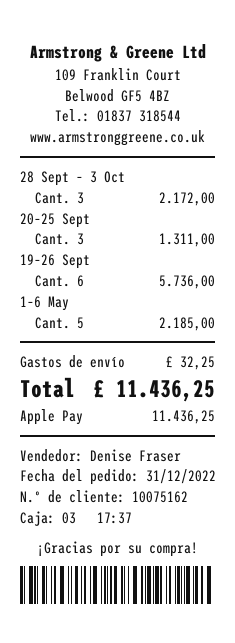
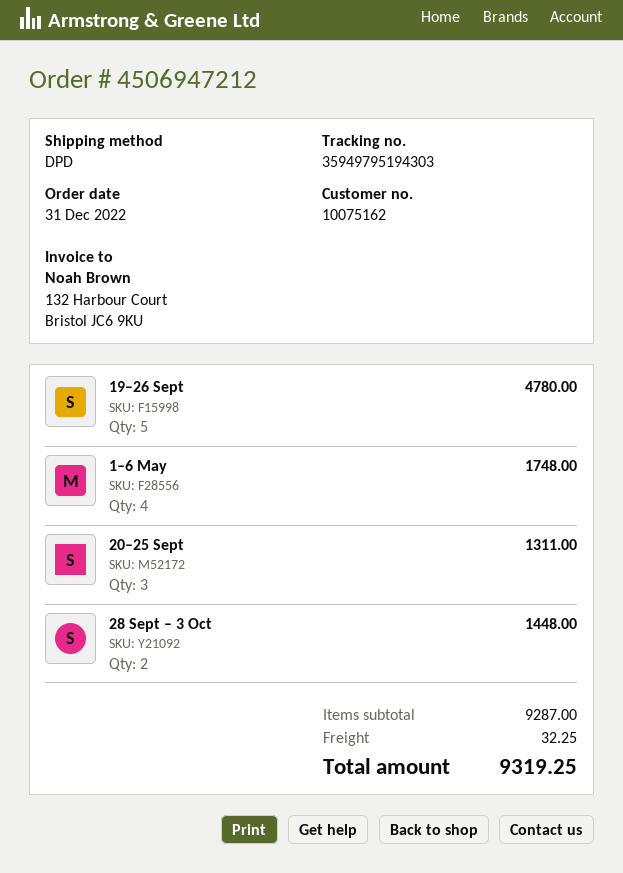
28 Sept – 3 Oct: 3 for 2172.00 -> 2 for 1448.00
19–26 Sept: 6 for 5736.00 -> 5 for 4780.00
1–6 May: 5 for 2185.00 -> 4 for 1748.00
total: 11436.25 -> 9319.25

